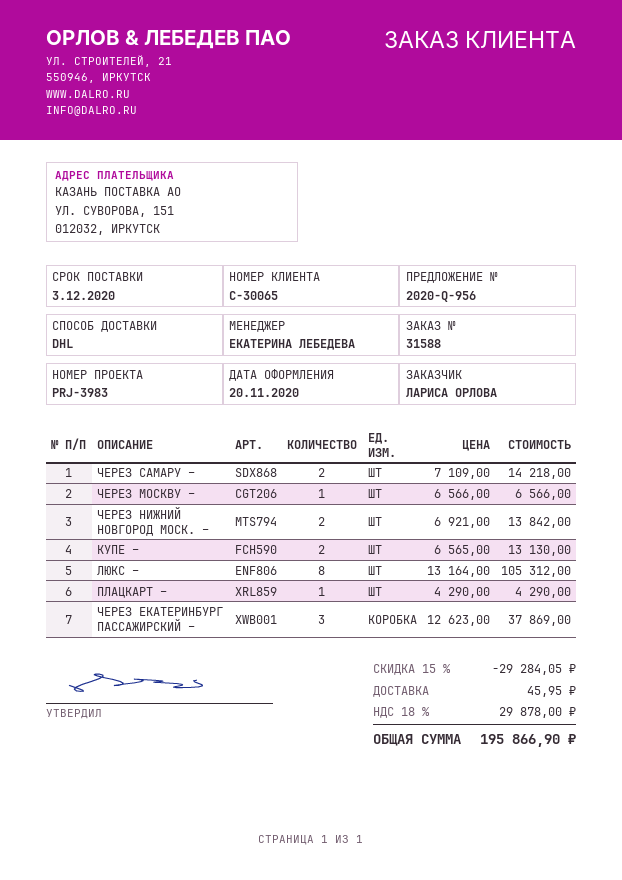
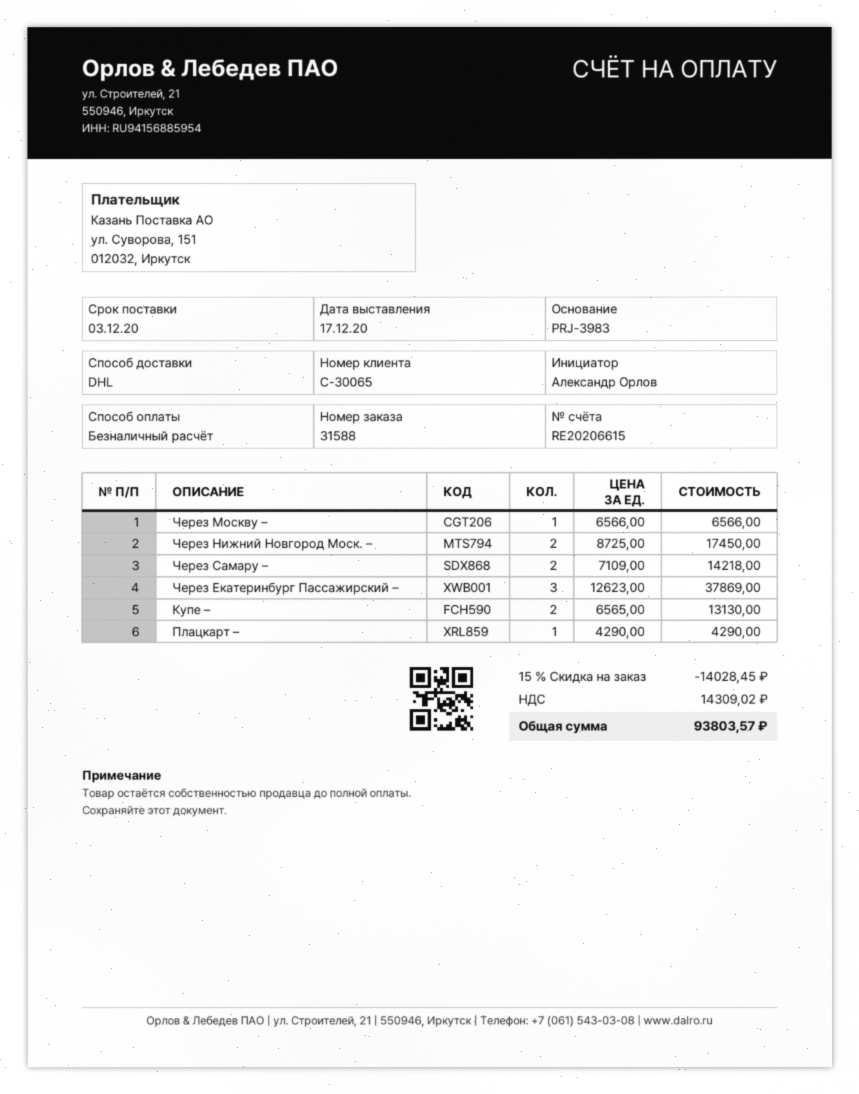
ordered by: ЛАРИСА ОРЛОВА -> Александр Орлов
ЧЕРЕЗ НИЖНИЙ НОВГОРОД МОСК. –: 2 x 6921.00 = 13842.00 -> 2 x 8725.00 = 17450.00
ЛЮКС –: 8 x 13164.00 = 105312.00 -> none
discount: 15% = 29284.05 -> 15% = 14028.45
shipping: 45.95 -> none
tax: 29878.00 -> 14309.02
total: 195866.90 -> 93803.57

